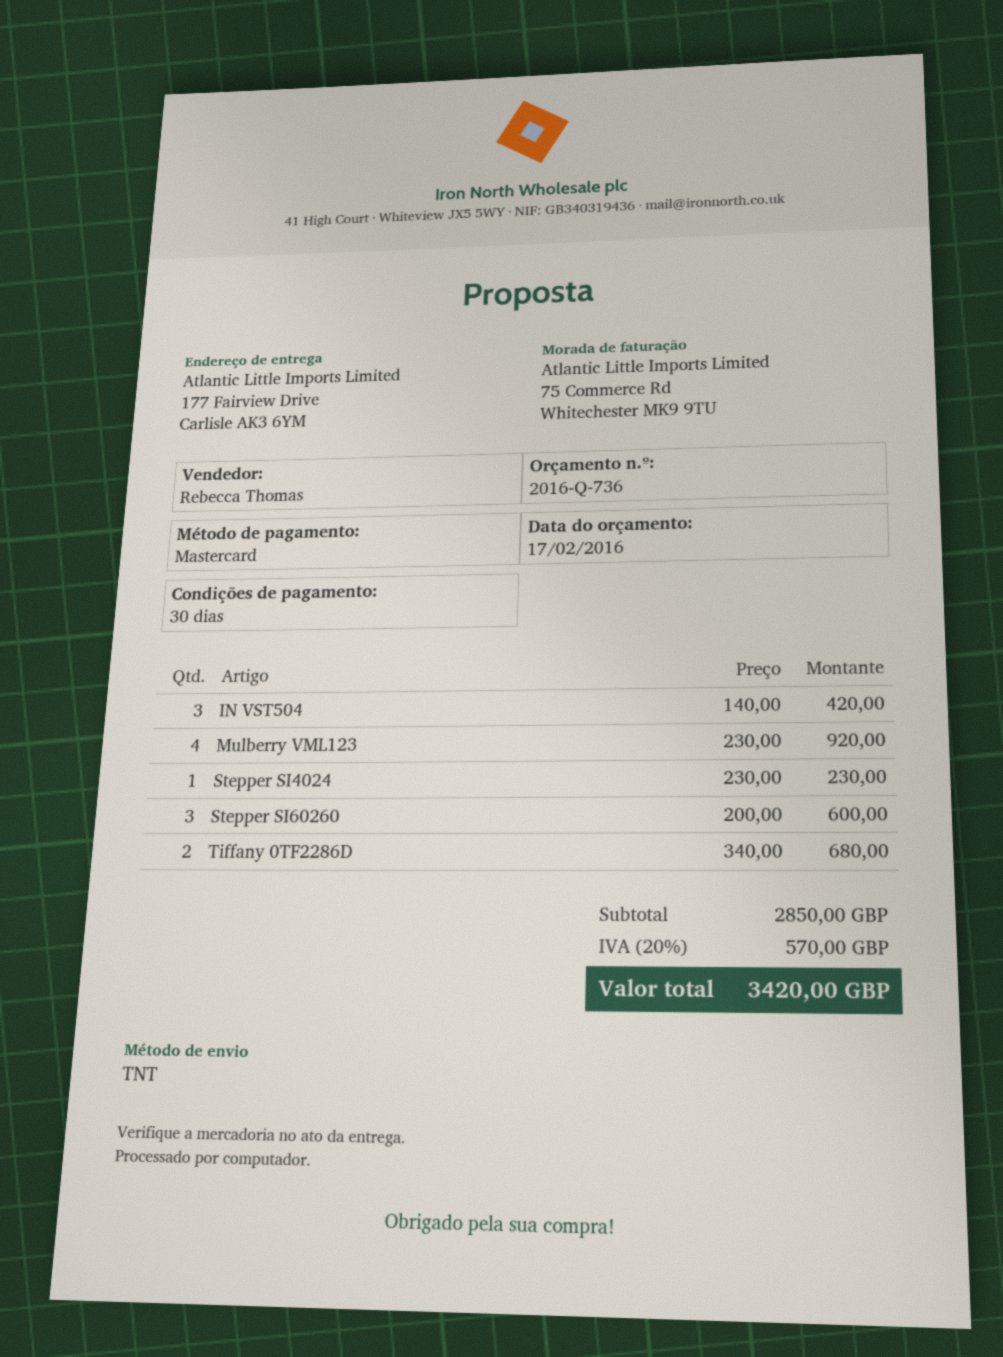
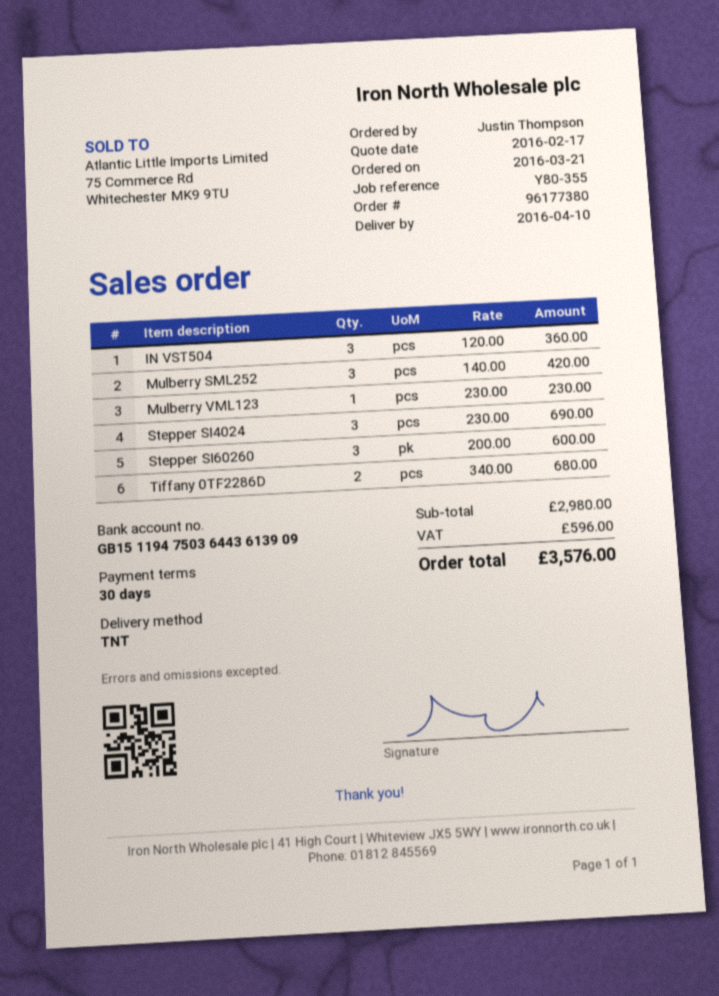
IN VST504: 3 x 140.00 = 420.00 -> 3 x 120.00 = 360.00
Mulberry VML123: 4 x 230.00 = 920.00 -> 1 x 230.00 = 230.00
Stepper SI4024: 1 x 230.00 = 230.00 -> 3 x 230.00 = 690.00
Mulberry SML252: none -> 3 x 140.00 = 420.00
subtotal: 2850.00 -> 2980.00
tax: 570.00 -> 596.00
total: 3420.00 -> 3576.00

